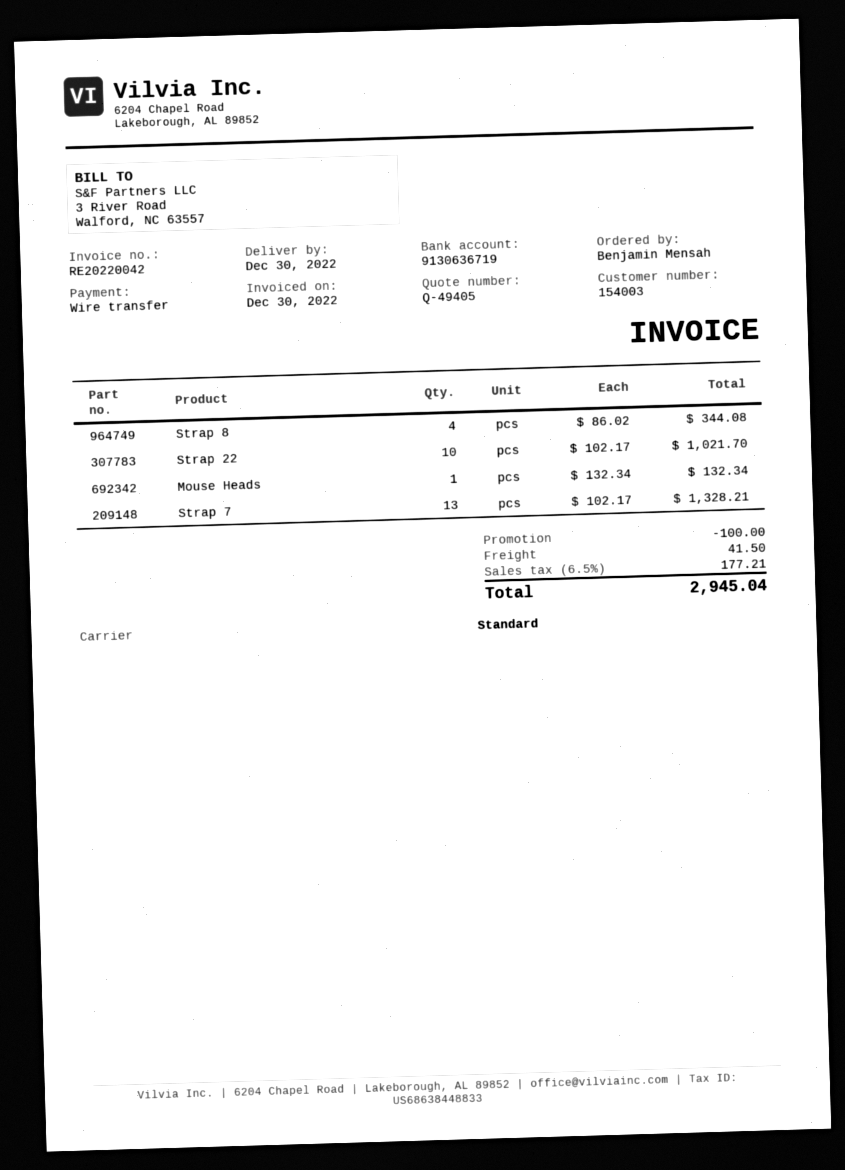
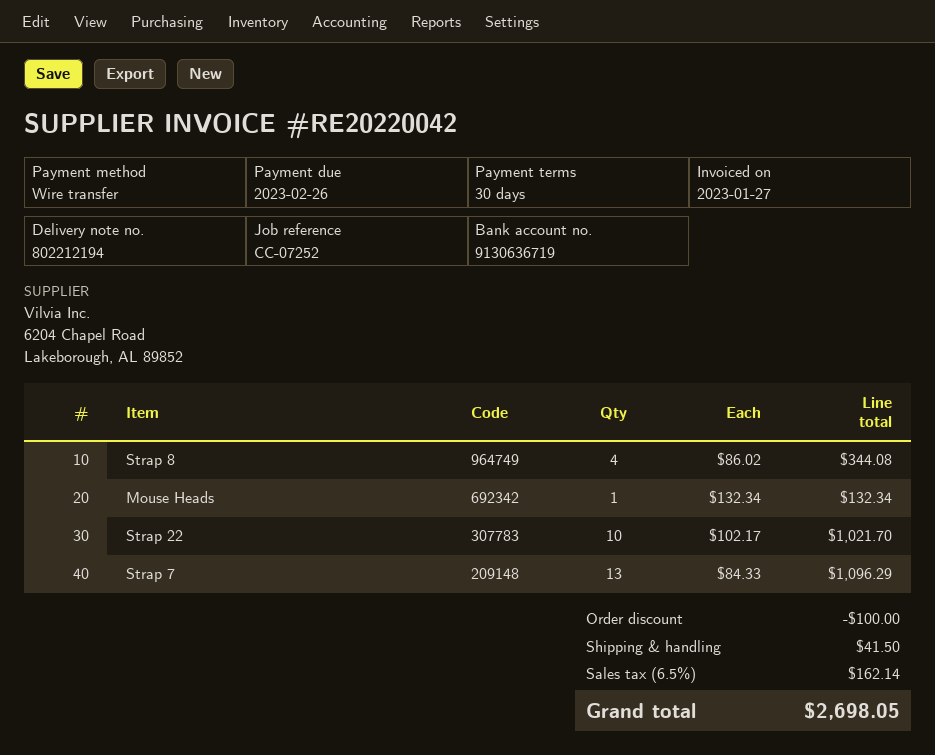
invoice date: 2022-12-30 -> 2023-01-27
Strap 7: 13 x 102.17 = 1328.21 -> 13 x 84.33 = 1096.29
tax: 6.5% = 177.21 -> 6.5% = 162.14
total: 2945.04 -> 2698.05

